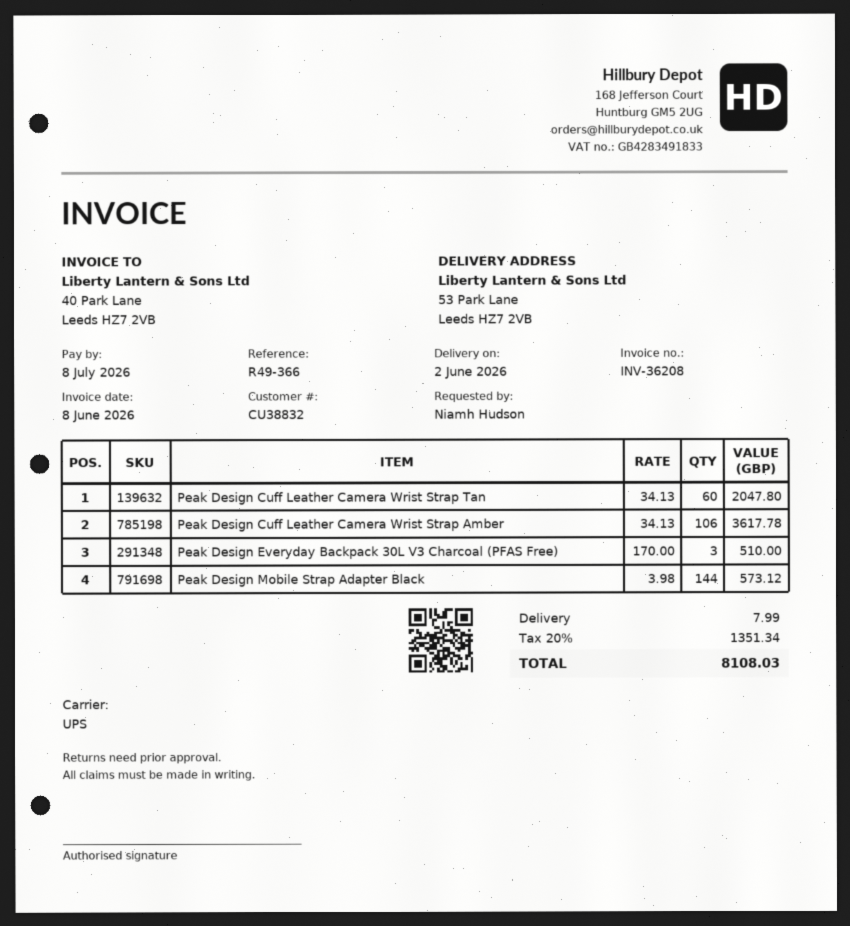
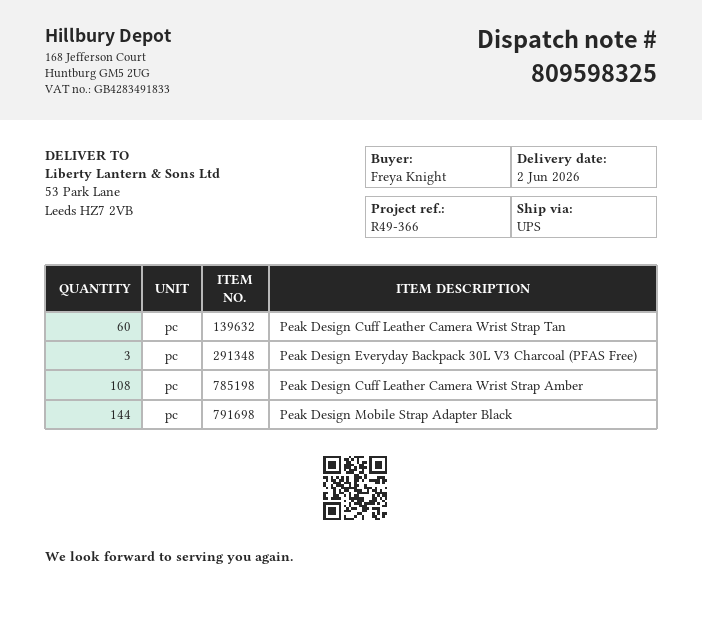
ordered by: Niamh Hudson -> Freya Knight
Peak Design Cuff Leather Camera Wrist Strap Amber: 106 -> 108

